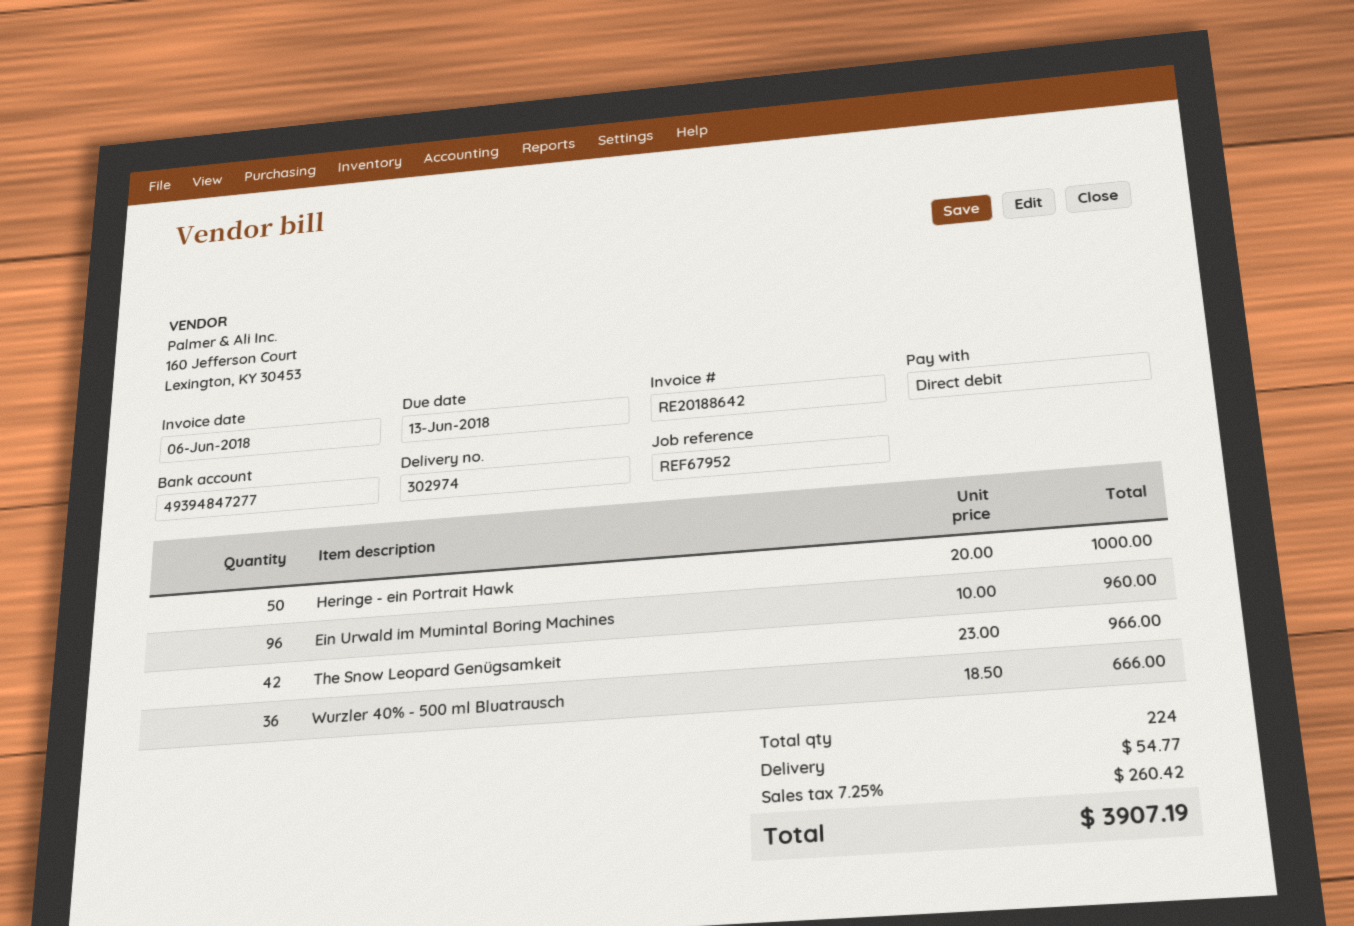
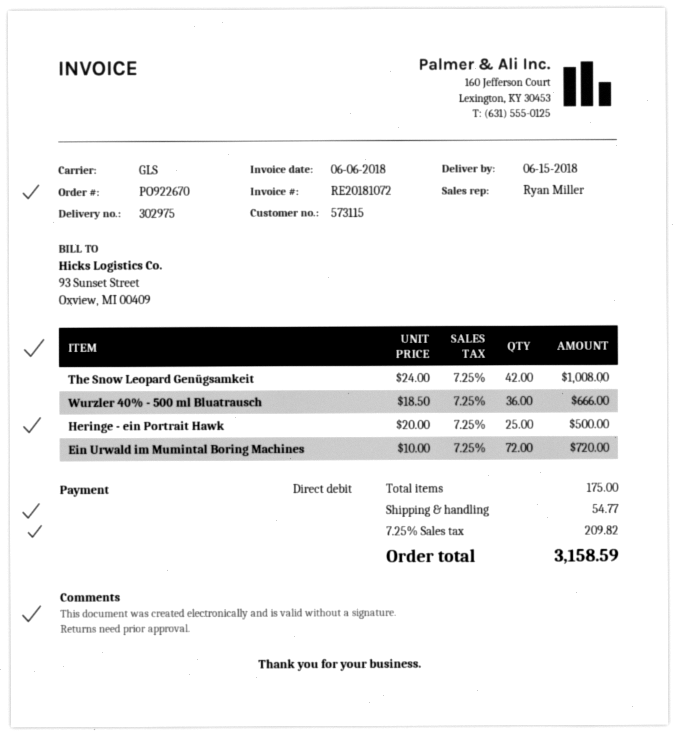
delivery note number: 302974 -> 302975
invoice number: RE20188642 -> RE20181072
Heringe - ein Portrait Hawk: 50 x 20.00 = 1000.00 -> 25 x 20.00 = 500.00
Ein Urwald im Mumintal Boring Machines: 96 x 10.00 = 960.00 -> 72 x 10.00 = 720.00
The Snow Leopard Genügsamkeit: 42 x 23.00 = 966.00 -> 42 x 24.00 = 1008.00
total quantity: 224 -> 175
tax: 7.25% = 260.42 -> 7.25% = 209.82
total: 3907.19 -> 3158.59

